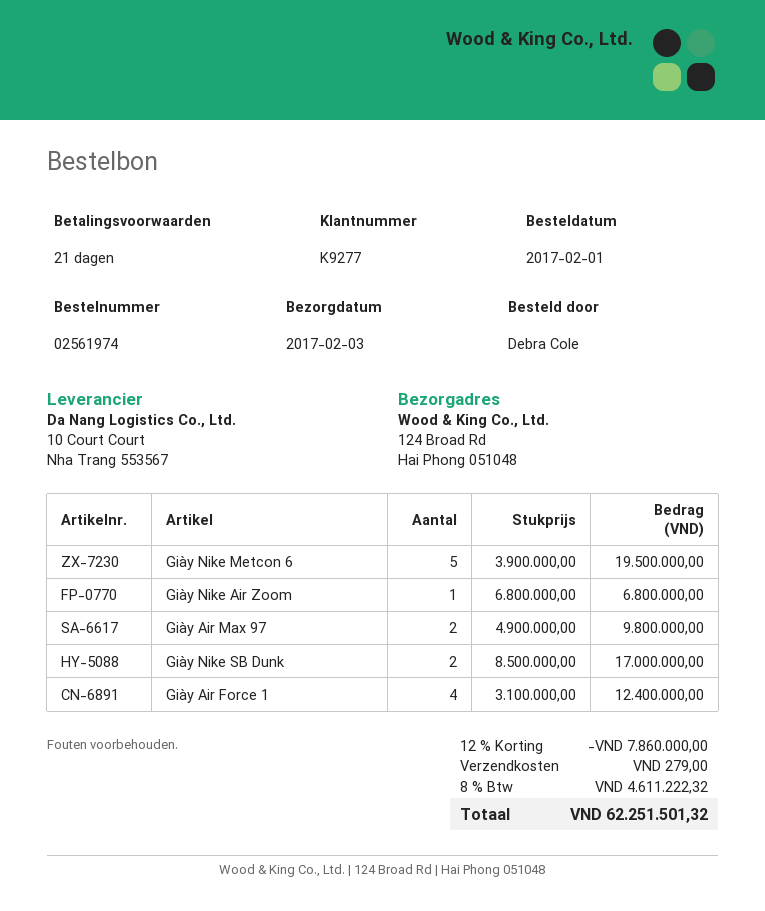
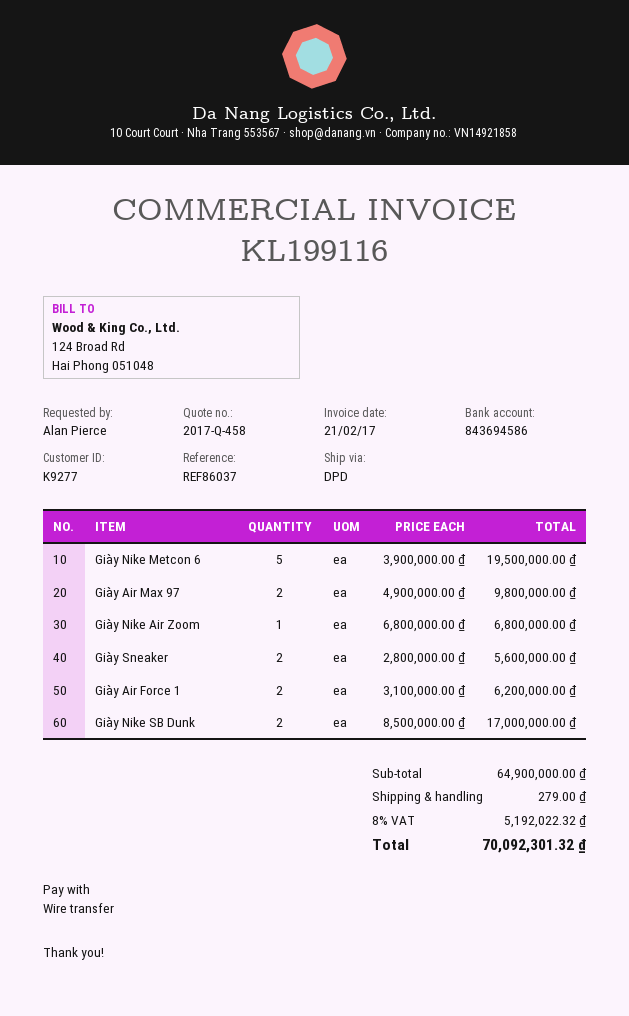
ordered by: Debra Cole -> Alan Pierce
Giày Air Force 1: 4 x 3100000.00 = 12400000.00 -> 2 x 3100000.00 = 6200000.00
Giày Sneaker: none -> 2 x 2800000.00 = 5600000.00
discount: 12% = 7860000.00 -> none
tax: 8% = 4611222.32 -> 8% = 5192022.32
total: 62251501.32 -> 70092301.32

